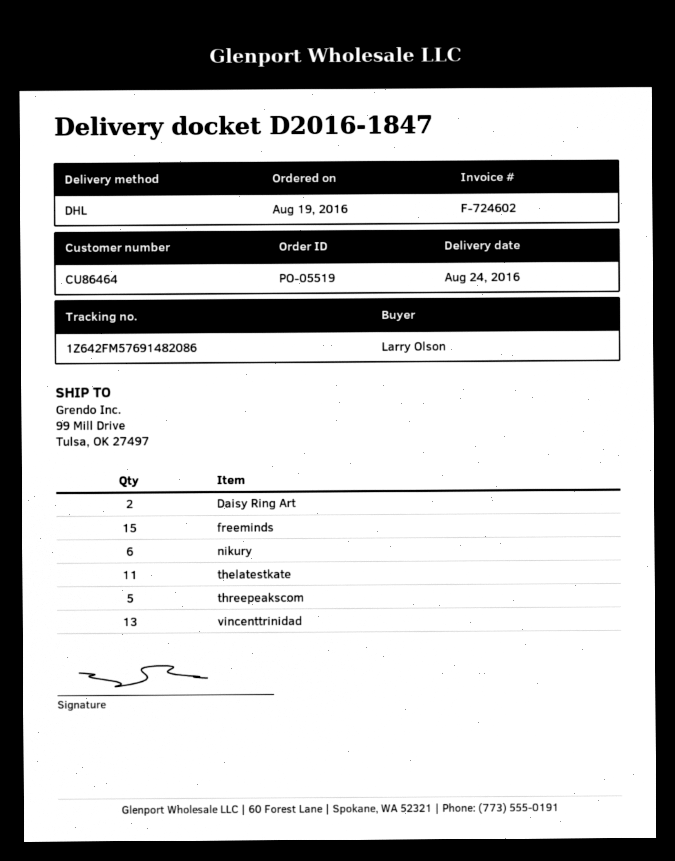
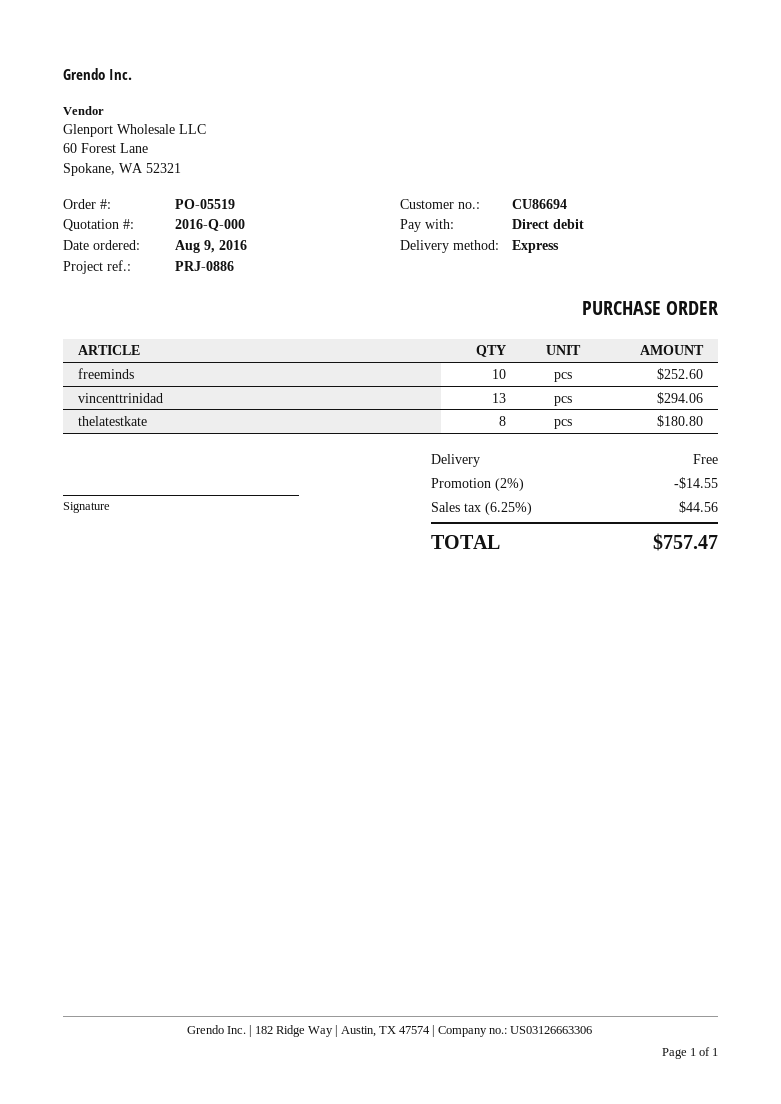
order date: 2016-08-19 -> 2016-08-09
customer number: CU86464 -> CU86694
shipping method: DHL -> express
Daisy Ring Art: 2 -> none
freeminds: 15 -> 10
nikury: 6 -> none
thelatestkate: 11 -> 8
threepeakscom: 5 -> none

